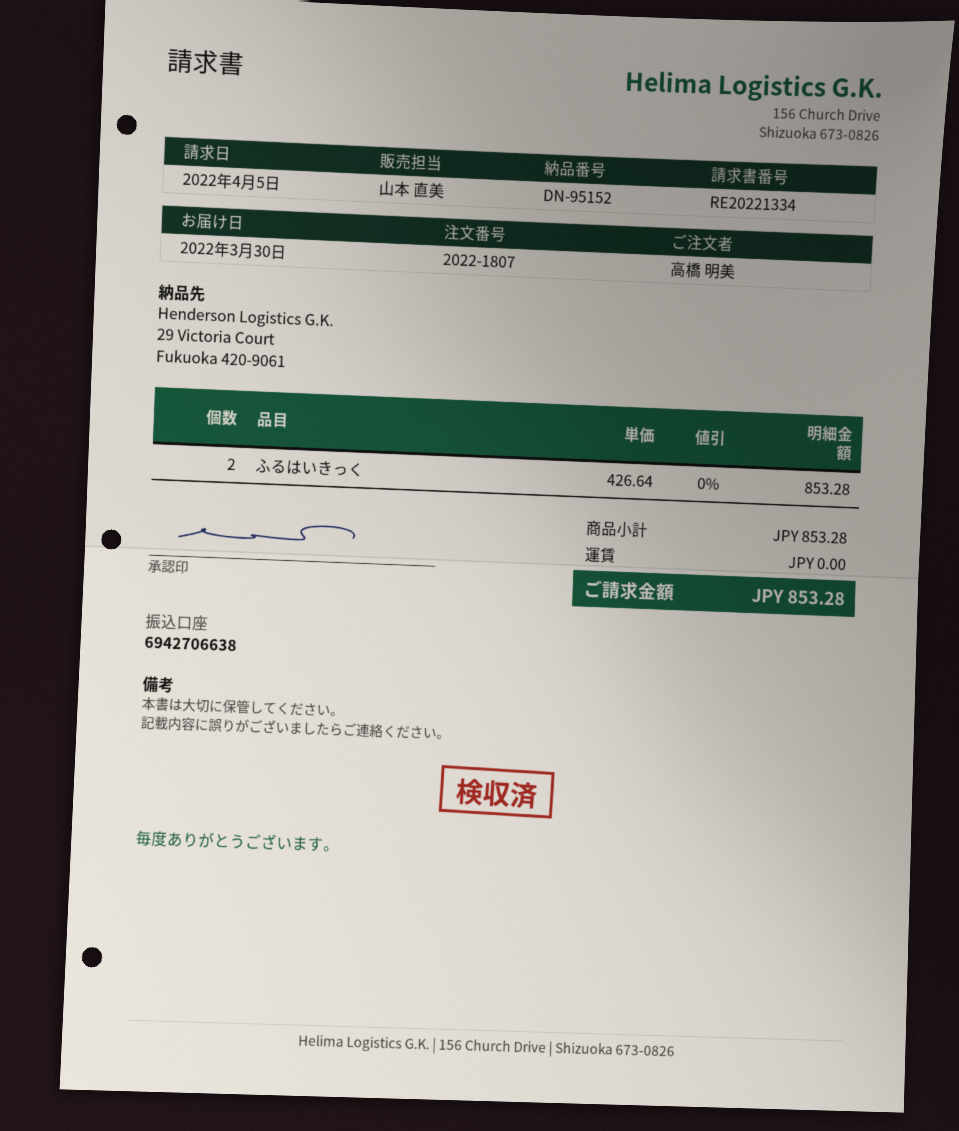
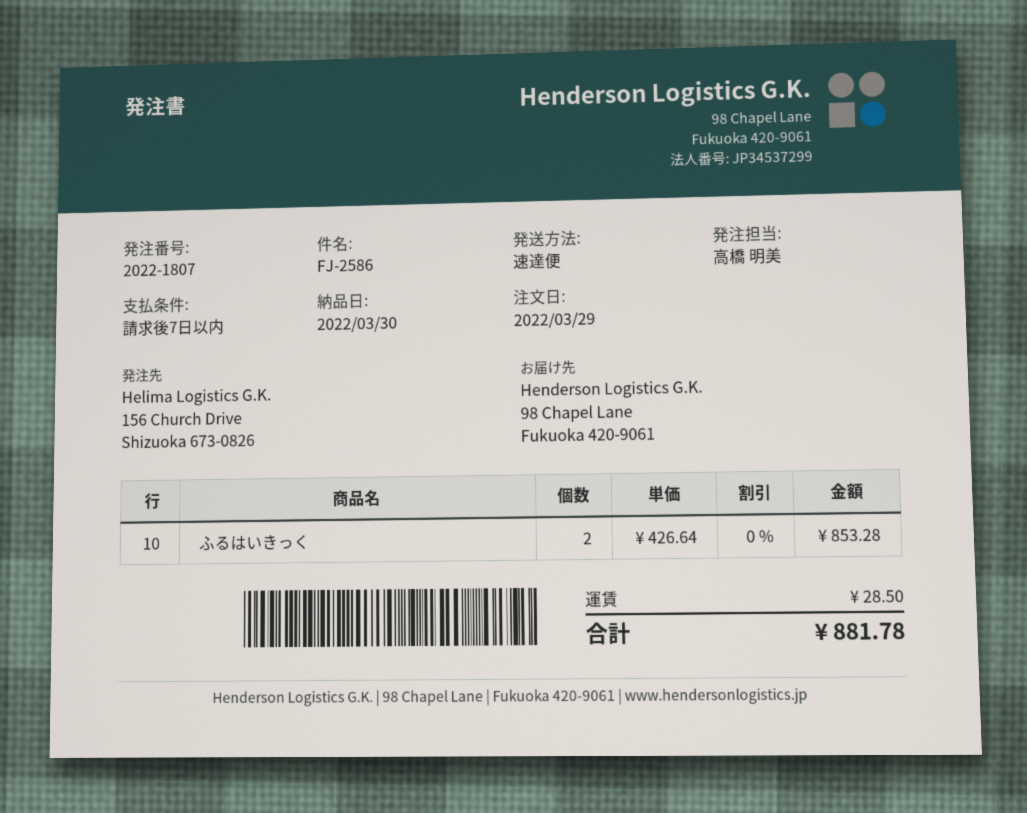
ship to: 29 Victoria Court, Fukuoka 420-9061 -> 98 Chapel Lane, Fukuoka 420-9061
shipping: 0.00 -> 28.50
total: 853.28 -> 881.78

